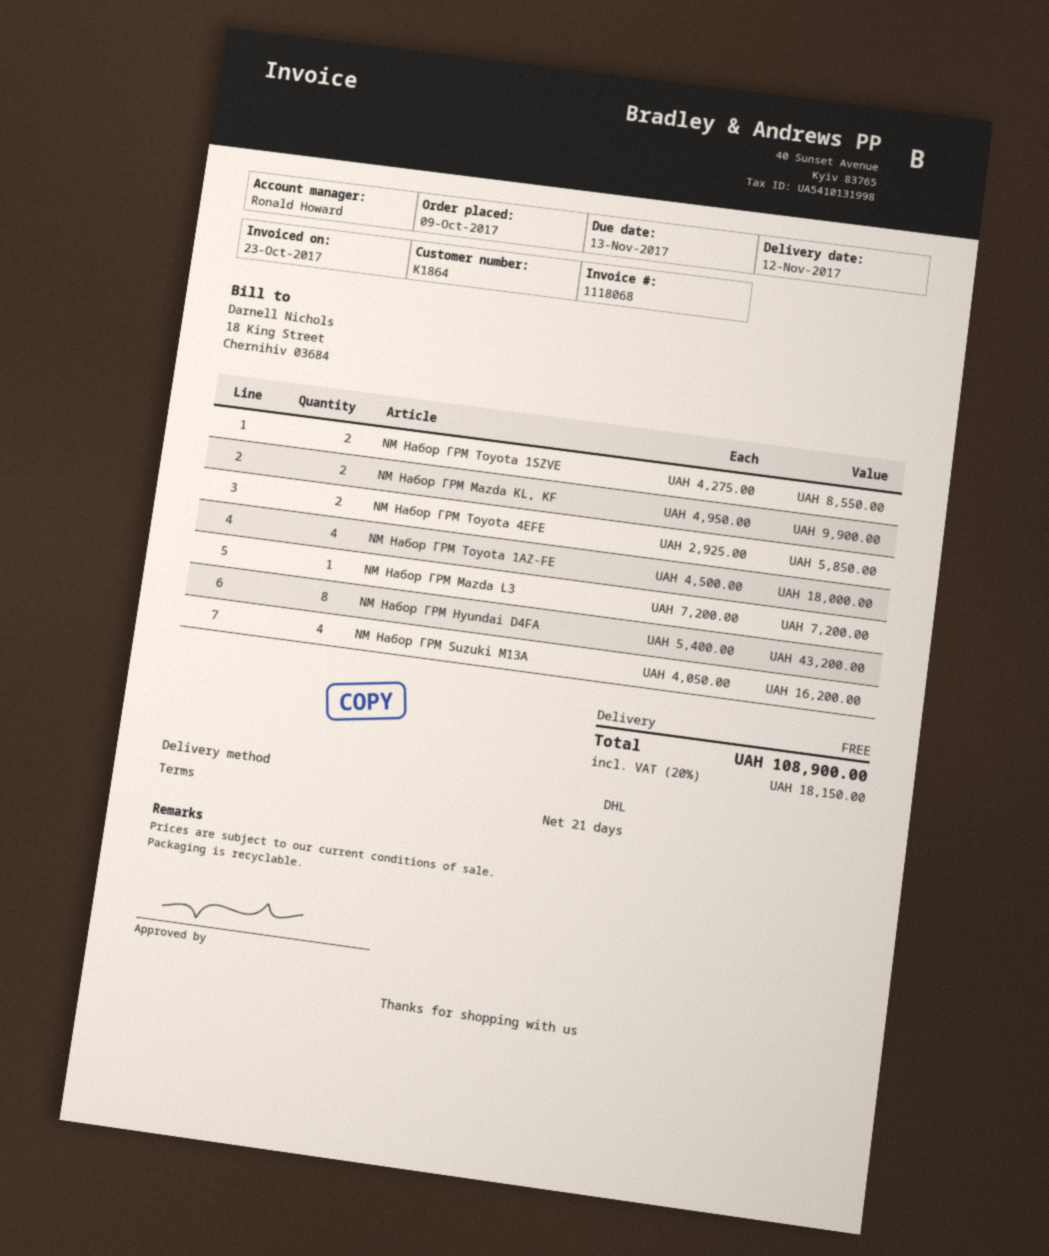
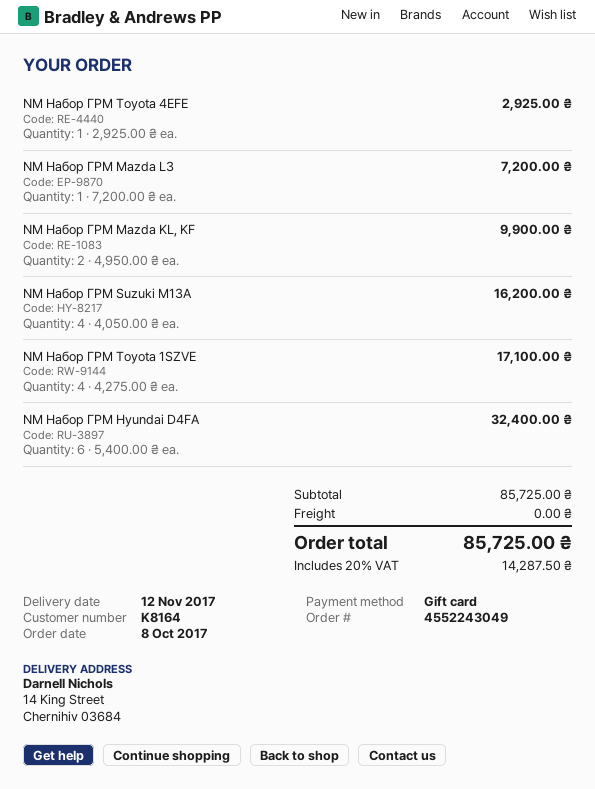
order date: 2017-10-09 -> 2017-10-08
customer number: K1864 -> K8164
NM Набор ГРМ Toyota 1SZVE: 2 x 4275.00 = 8550.00 -> 4 x 4275.00 = 17100.00
NM Набор ГРМ Toyota 4EFE: 2 x 2925.00 = 5850.00 -> 1 x 2925.00 = 2925.00
NM Набор ГРМ Toyota 1AZ-FE: 4 x 4500.00 = 18000.00 -> none
NM Набор ГРМ Hyundai D4FA: 8 x 5400.00 = 43200.00 -> 6 x 5400.00 = 32400.00
tax: 20% = 18150.00 -> 20% = 14287.50
total: 108900.00 -> 85725.00

